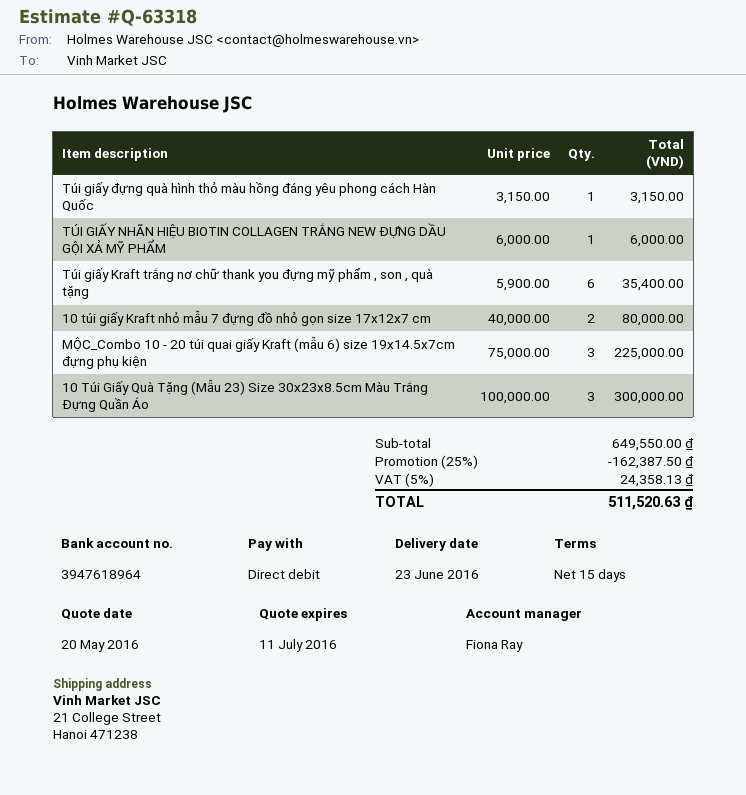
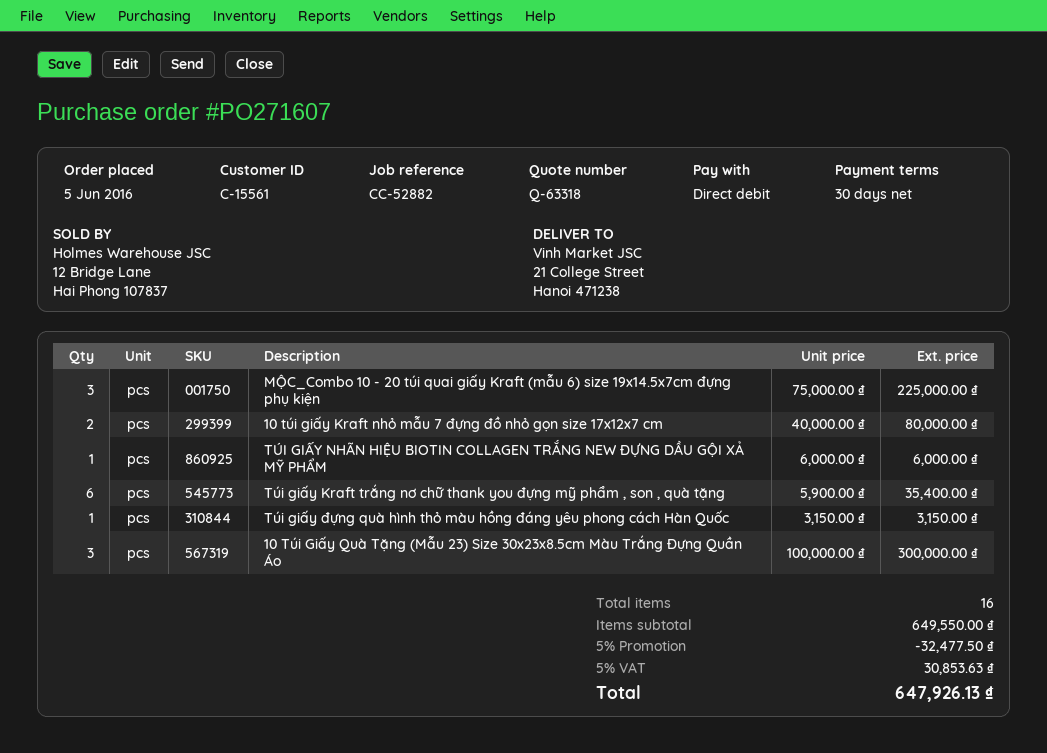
payment terms: 15 days -> 30 days
discount: 25% = 162387.50 -> 5% = 32477.50
tax: 5% = 24358.13 -> 5% = 30853.63
total: 511520.63 -> 647926.13

